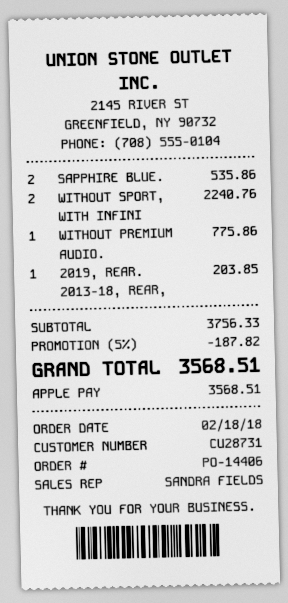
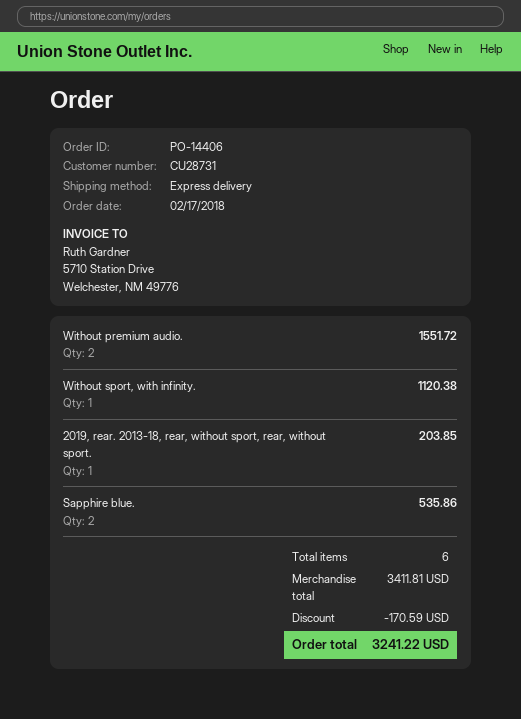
order date: 2018-02-18 -> 2018-02-17
WITHOUT SPORT, WITH INFINI: 2 for 2240.76 -> 1 for 1120.38
WITHOUT PREMIUM AUDIO.: 1 for 775.86 -> 2 for 1551.72
subtotal: 3756.33 -> 3411.81
discount: 187.82 -> 170.59
total: 3568.51 -> 3241.22

